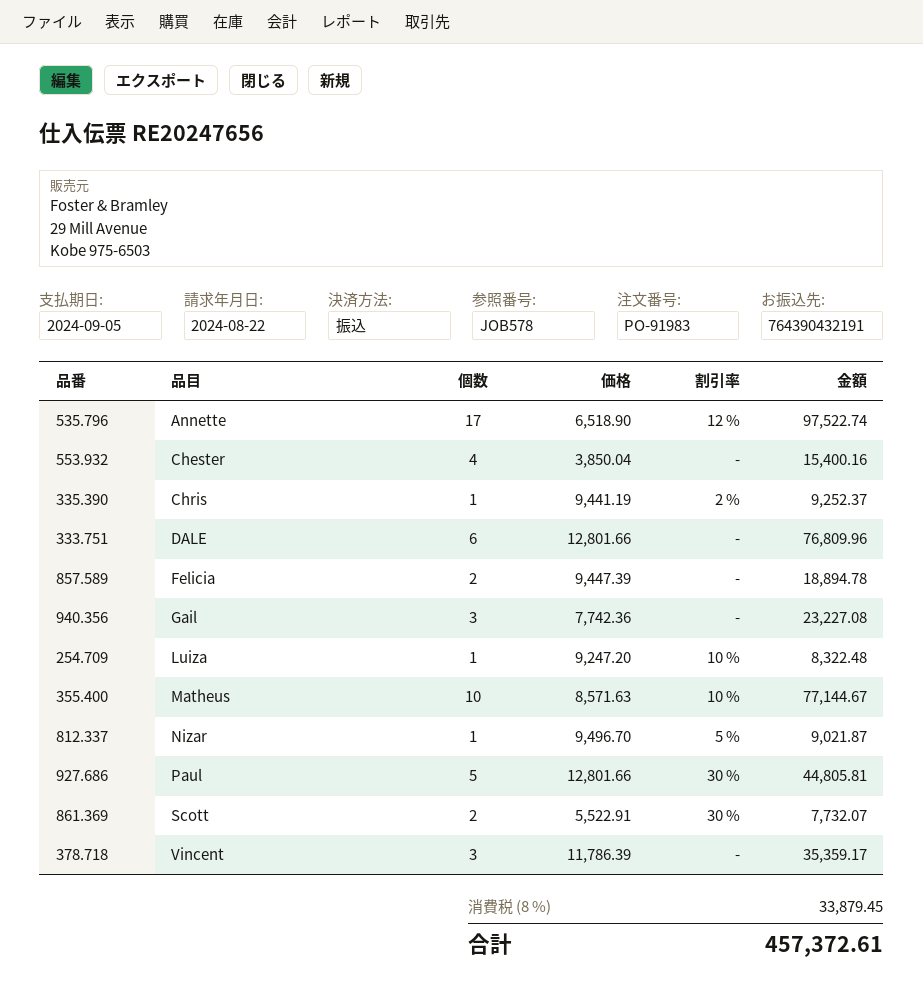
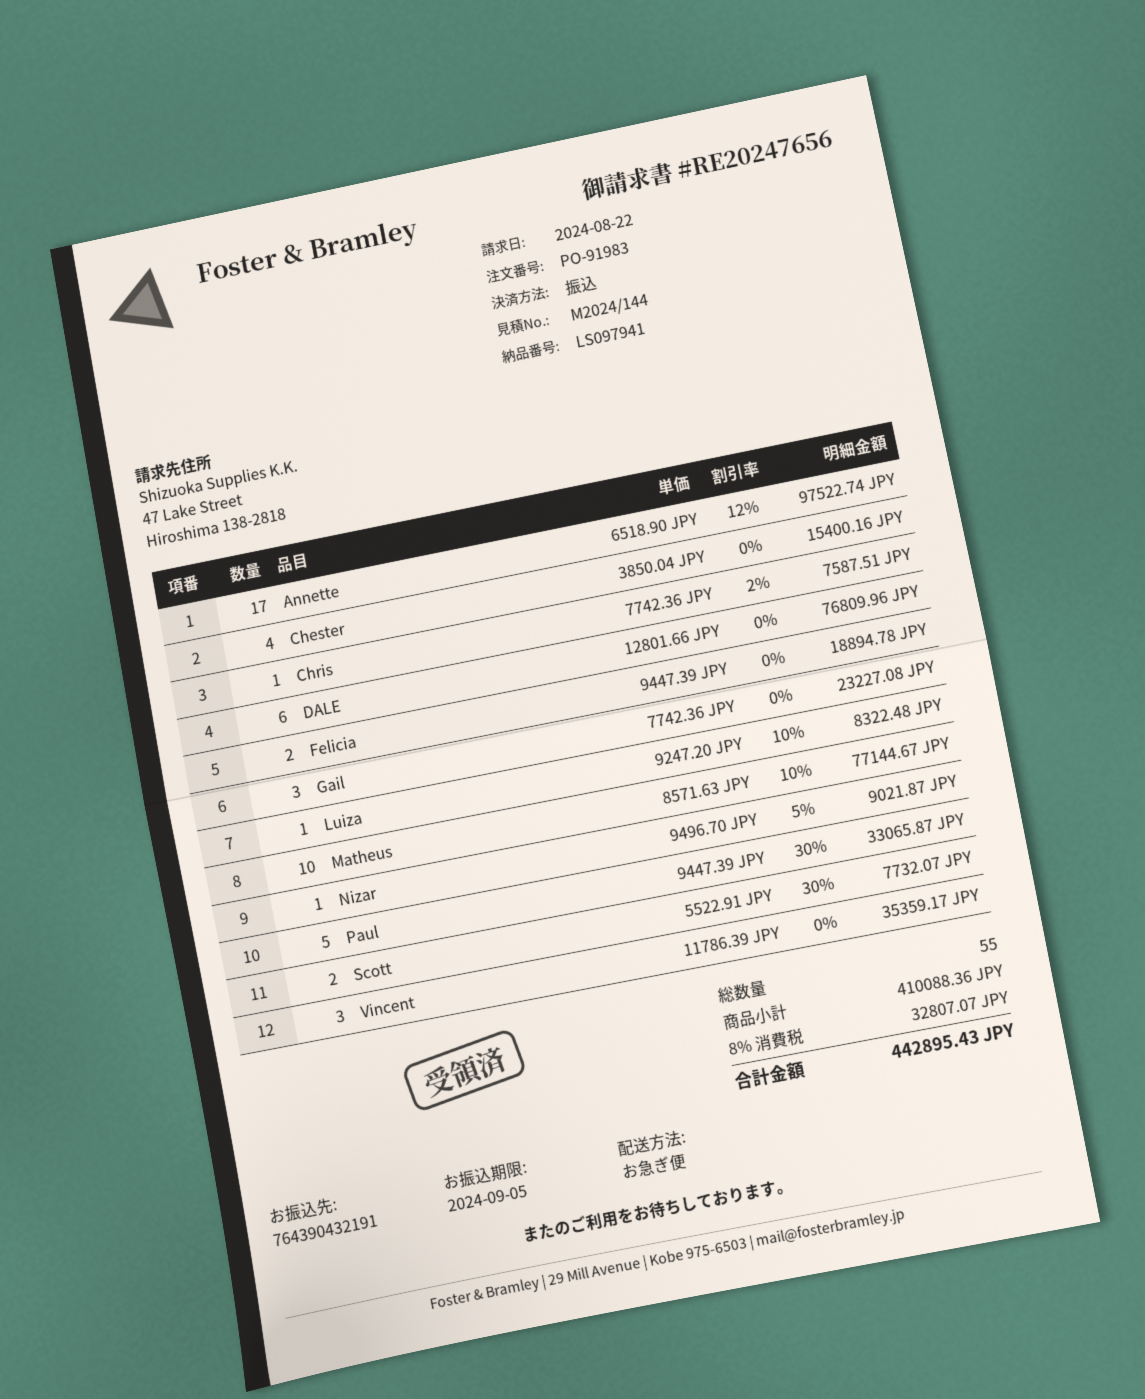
Chris: 1 x 9441.19 - 2% = 9252.37 -> 1 x 7742.36 - 2% = 7587.51
Paul: 5 x 12801.66 - 30% = 44805.81 -> 5 x 9447.39 - 30% = 33065.87
tax: 8% = 33879.45 -> 8% = 32807.07
total: 457372.61 -> 442895.43

